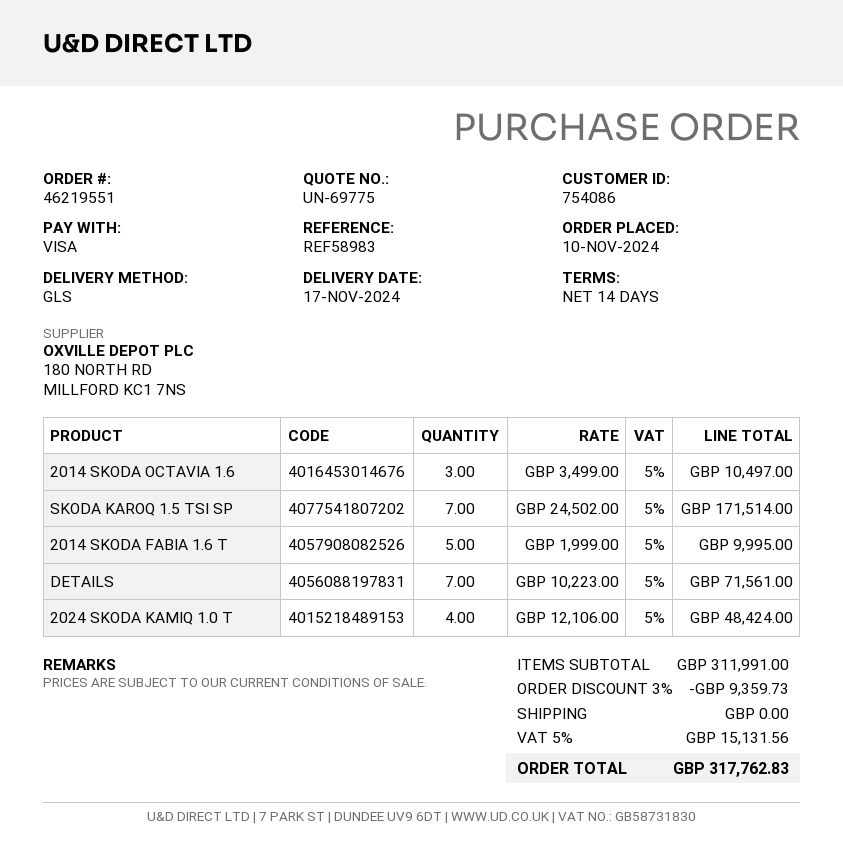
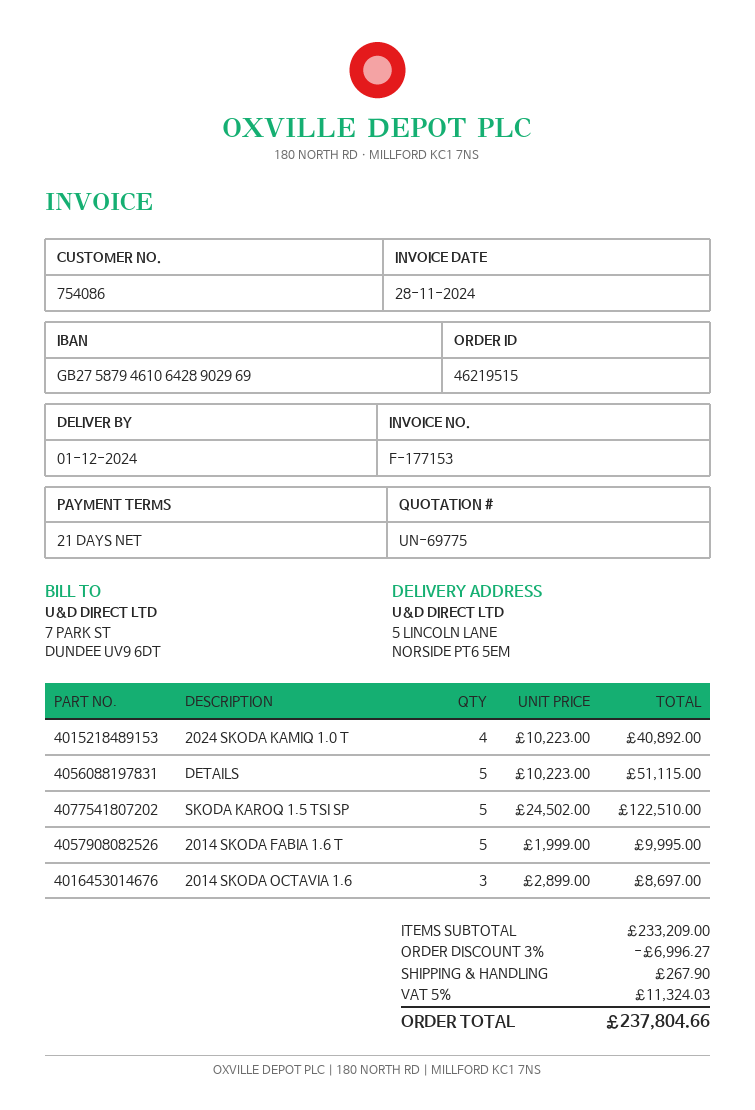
order number: 46219551 -> 46219515
delivery date: 2024-11-17 -> 2024-12-01
payment terms: 14 days -> 21 days
2014 SKODA OCTAVIA 1.6: 3 x 3499.00 = 10497.00 -> 3 x 2899.00 = 8697.00
SKODA KAROQ 1.5 TSI SP: 7 x 24502.00 = 171514.00 -> 5 x 24502.00 = 122510.00
DETAILS: 7 x 10223.00 = 71561.00 -> 5 x 10223.00 = 51115.00
2024 SKODA KAMIQ 1.0 T: 4 x 12106.00 = 48424.00 -> 4 x 10223.00 = 40892.00
subtotal: 311991.00 -> 233209.00
discount: 3% = 9359.73 -> 3% = 6996.27
shipping: 0.00 -> 267.90
tax: 5% = 15131.56 -> 5% = 11324.03
total: 317762.83 -> 237804.66

